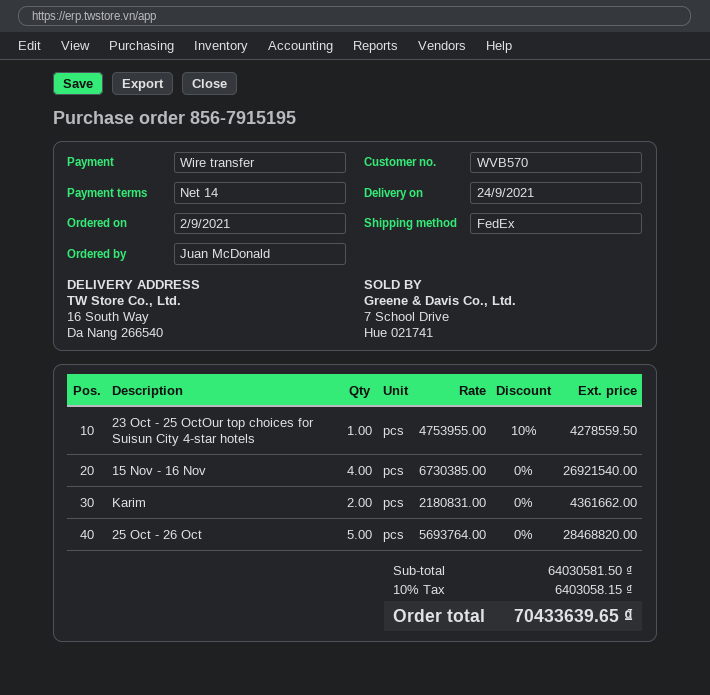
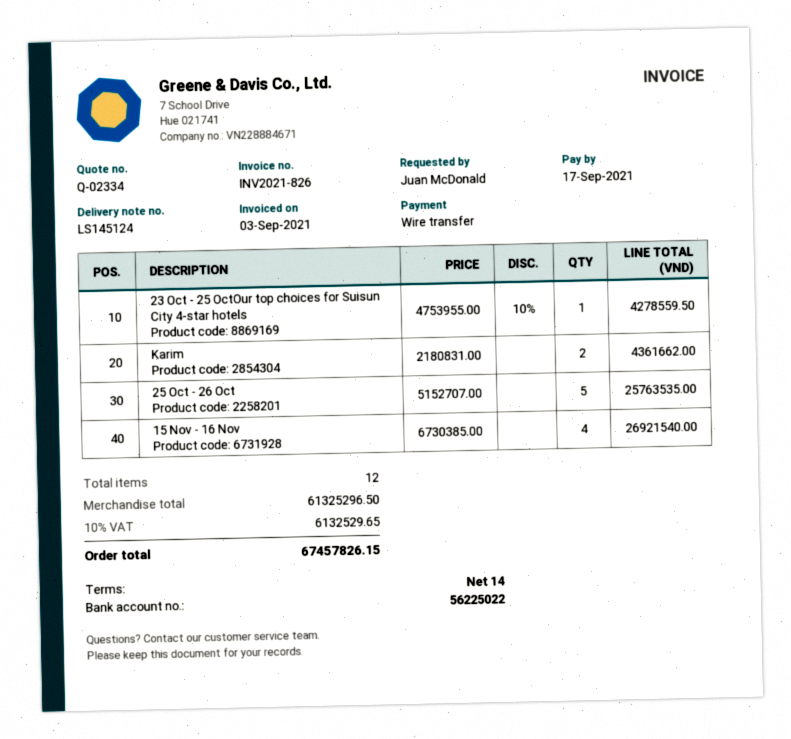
25 Oct - 26 Oct: 5 x 5693764.00 = 28468820.00 -> 5 x 5152707.00 = 25763535.00
subtotal: 64030581.50 -> 61325296.50
tax: 10% = 6403058.15 -> 10% = 6132529.65
total: 70433639.65 -> 67457826.15

